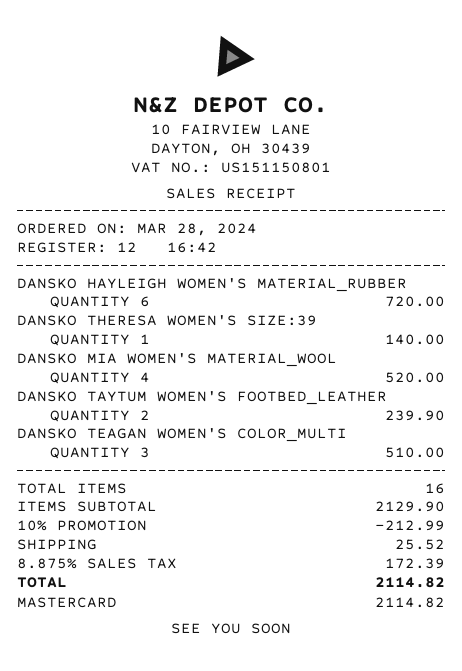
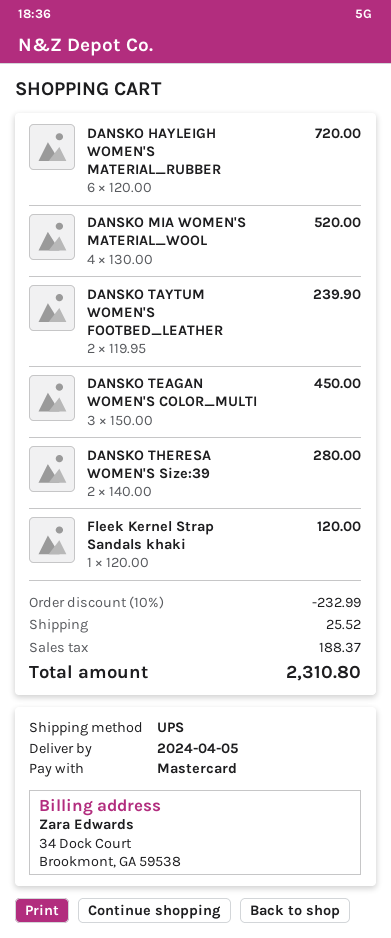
DANSKO THERESA WOMEN'S SIZE:39: 1 for 140.00 -> 2 for 280.00
DANSKO TEAGAN WOMEN'S COLOR_MULTI: 3 for 510.00 -> 3 for 450.00
Fleek Kernel Strap Sandals khaki: none -> 1 for 120.00
discount: 10% = 212.99 -> 10% = 232.99
tax: 172.39 -> 188.37
total: 2114.82 -> 2310.80

